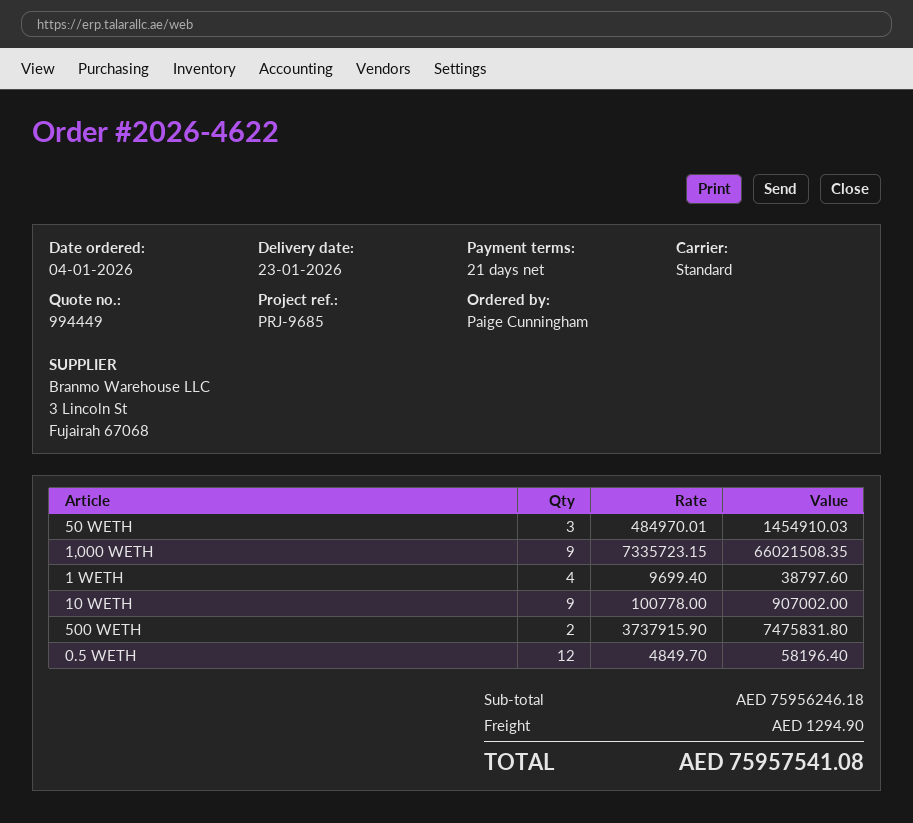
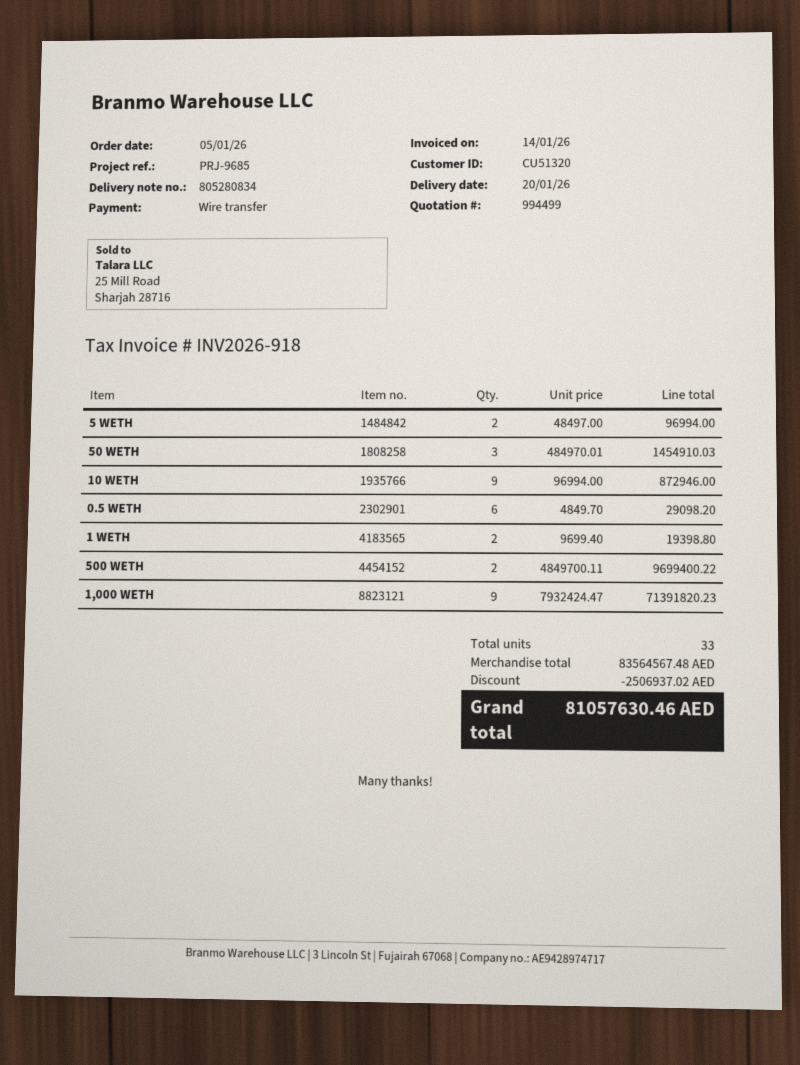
quote number: 994449 -> 994499
order date: 2026-01-04 -> 2026-01-05
delivery date: 2026-01-23 -> 2026-01-20
1,000 WETH: 9 x 7335723.15 = 66021508.35 -> 9 x 7932424.47 = 71391820.23
1 WETH: 4 x 9699.40 = 38797.60 -> 2 x 9699.40 = 19398.80
10 WETH: 9 x 100778.00 = 907002.00 -> 9 x 96994.00 = 872946.00
500 WETH: 2 x 3737915.90 = 7475831.80 -> 2 x 4849700.11 = 9699400.22
0.5 WETH: 12 x 4849.70 = 58196.40 -> 6 x 4849.70 = 29098.20
5 WETH: none -> 2 x 48497.00 = 96994.00
subtotal: 75956246.18 -> 83564567.48
discount: none -> 2506937.02
shipping: 1294.90 -> none
total: 75957541.08 -> 81057630.46

